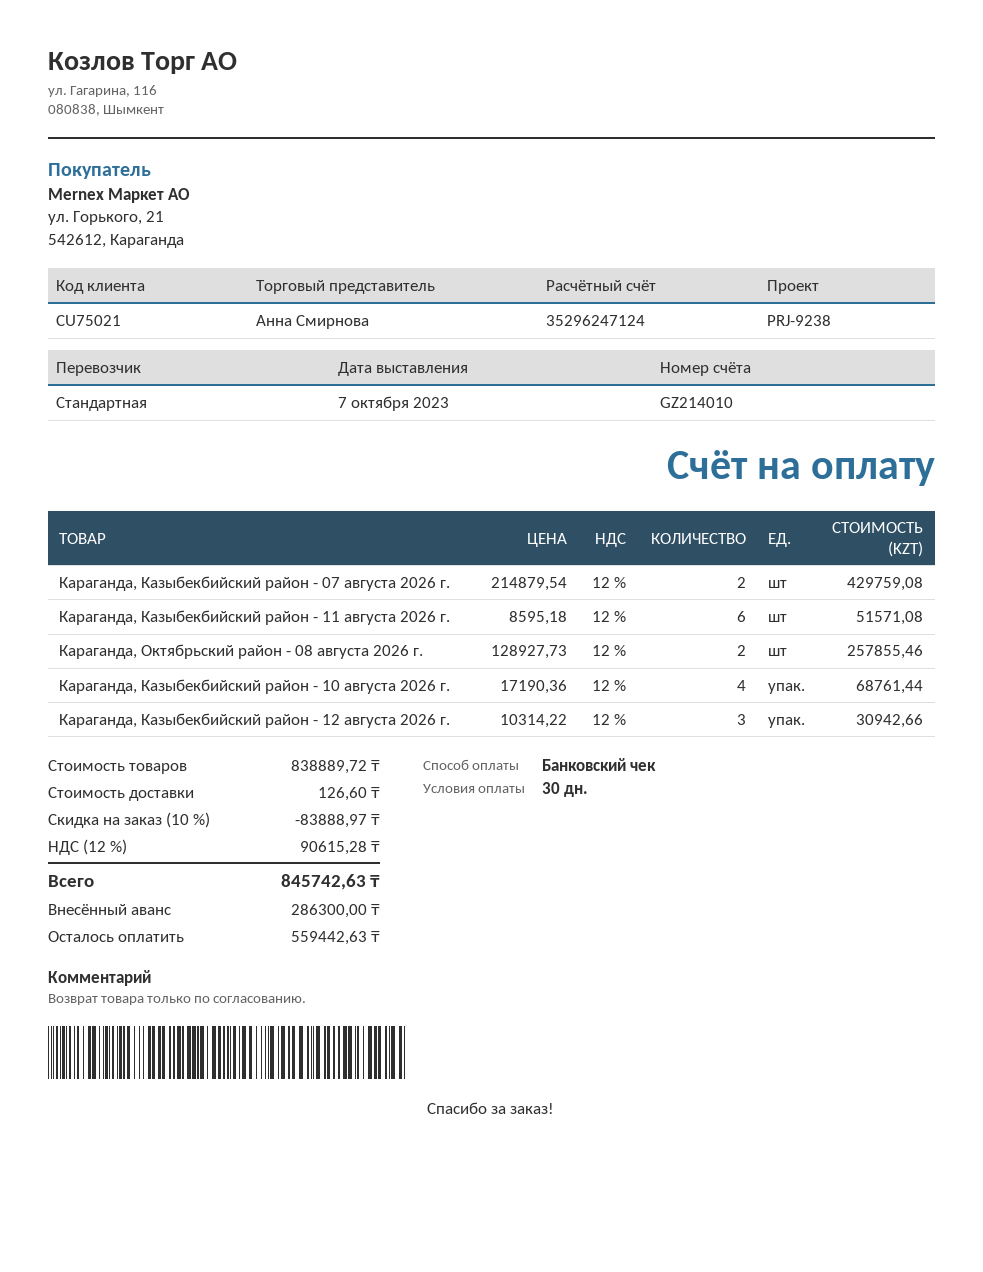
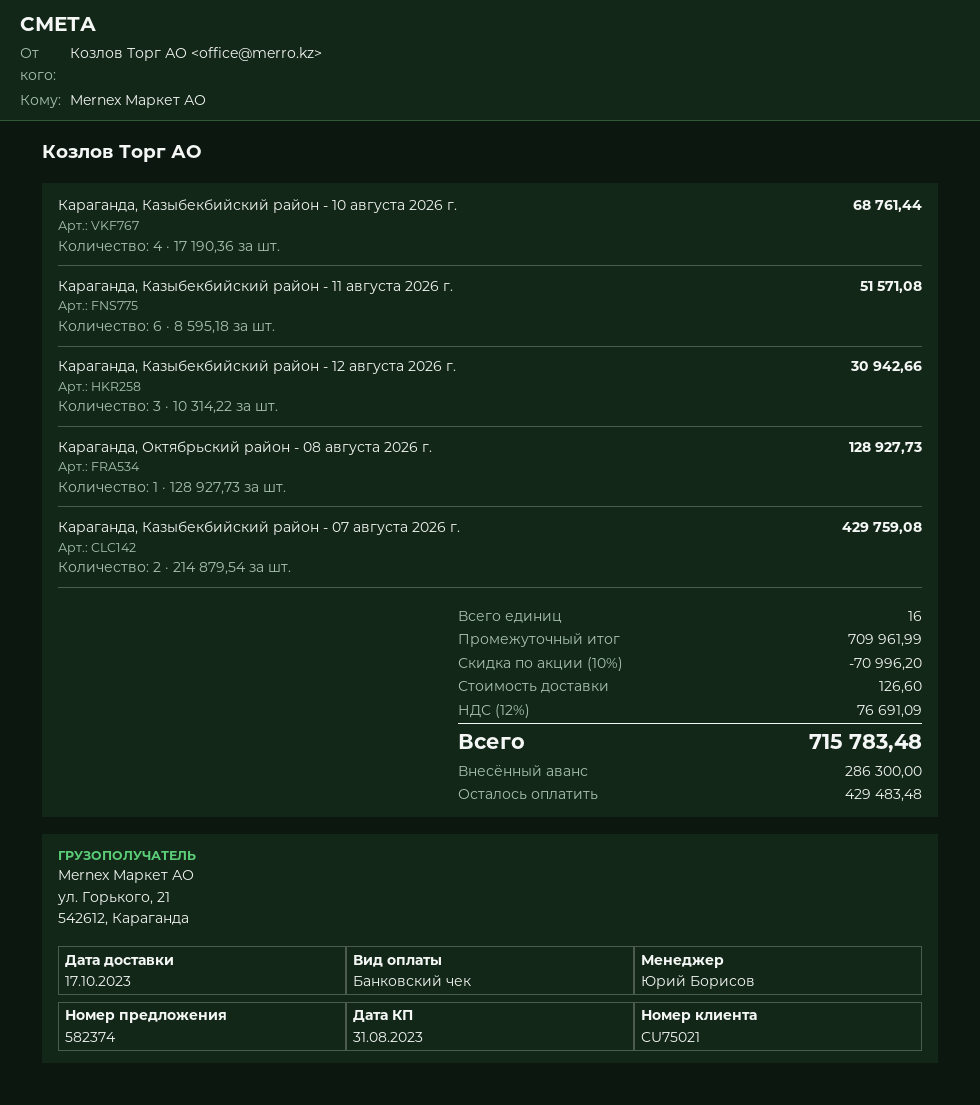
sales rep: Анна Смирнова -> Юрий Борисов
Караганда, Октябрьский район - 08 августа 2026 г.: 2 x 128927.73 = 257855.46 -> 1 x 128927.73 = 128927.73
subtotal: 838889.72 -> 709961.99
discount: 10% = 83888.97 -> 10% = 70996.20
tax: 12% = 90615.28 -> 12% = 76691.09
total: 845742.63 -> 715783.48
balance: 559442.63 -> 429483.48

